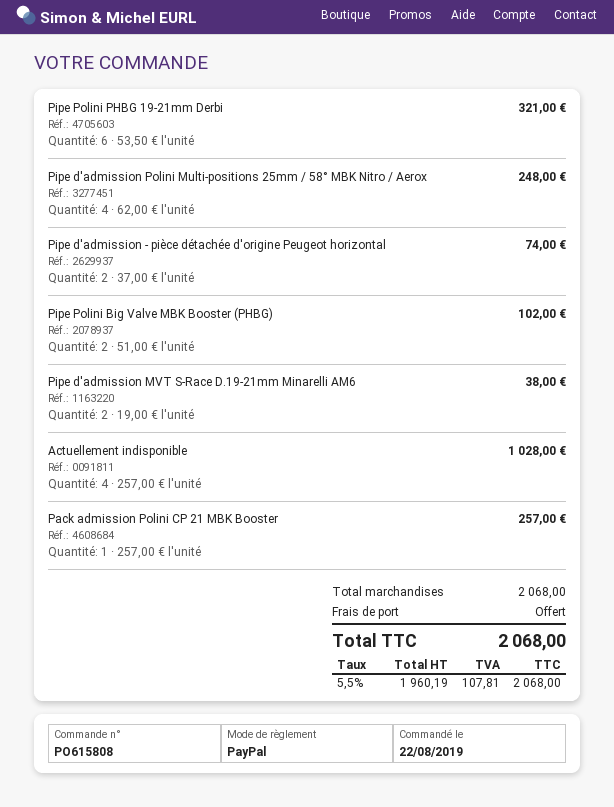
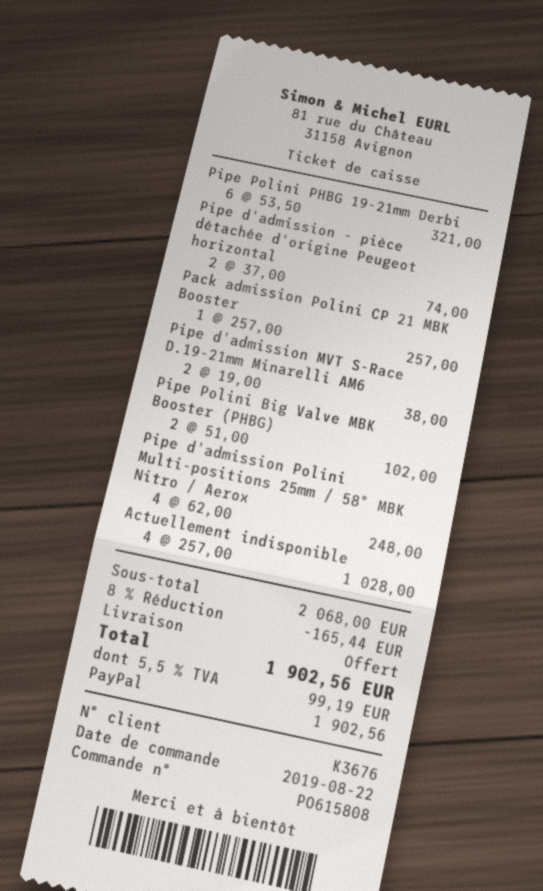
discount: none -> 8% = 165.44
tax: 5.5% = 107.81 -> 5.5% = 99.19
total: 2068.00 -> 1902.56

